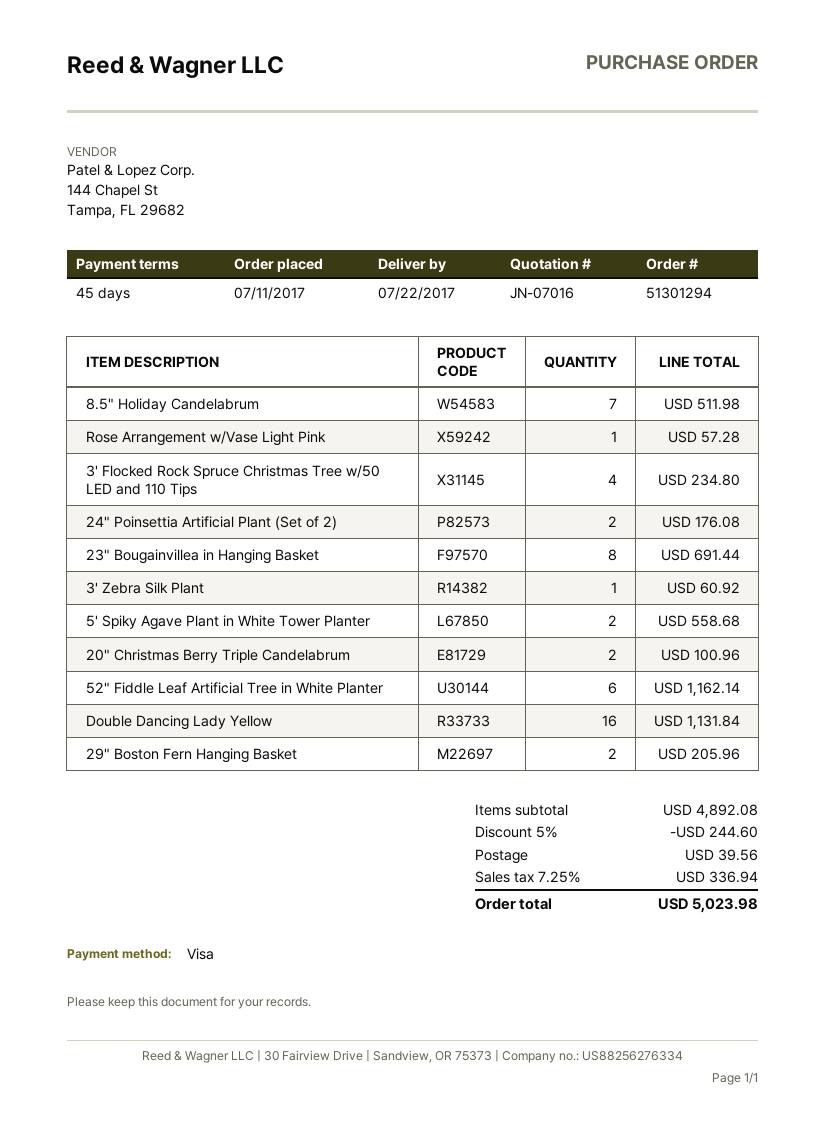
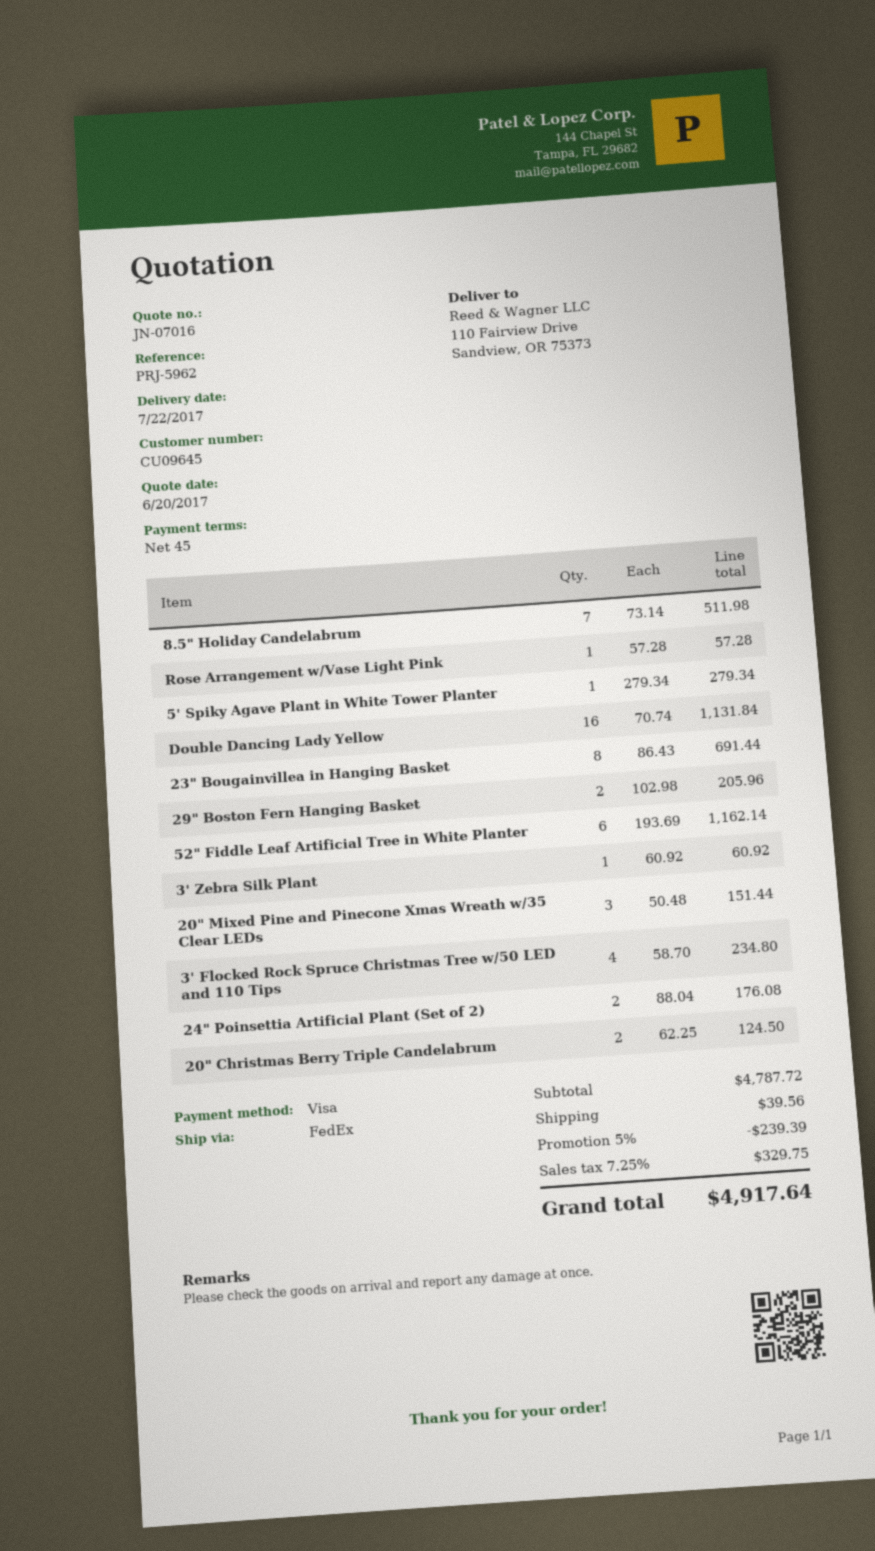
5' Spiky Agave Plant in White Tower Planter: 2 for 558.68 -> 1 for 279.34
20" Christmas Berry Triple Candelabrum: 2 for 100.96 -> 2 for 124.50
20" Mixed Pine and Pinecone Xmas Wreath w/35 Clear LEDs: none -> 3 for 151.44
subtotal: 4892.08 -> 4787.72
discount: 5% = 244.60 -> 5% = 239.39
tax: 7.25% = 336.94 -> 7.25% = 329.75
total: 5023.98 -> 4917.64

